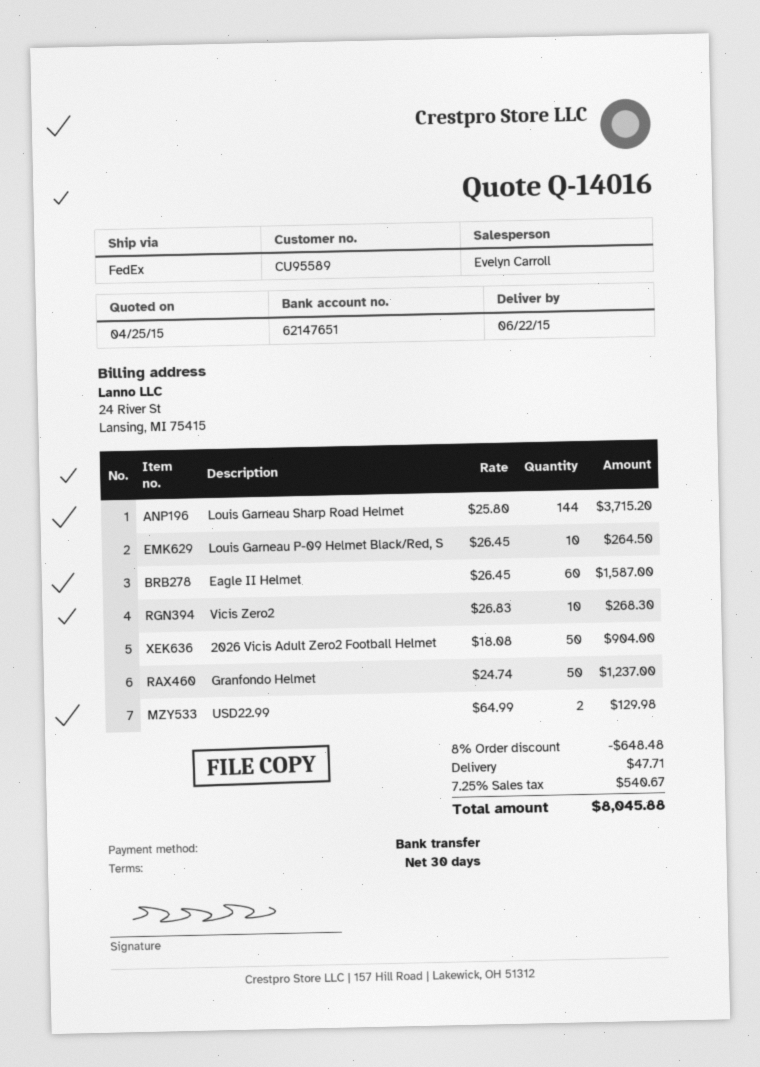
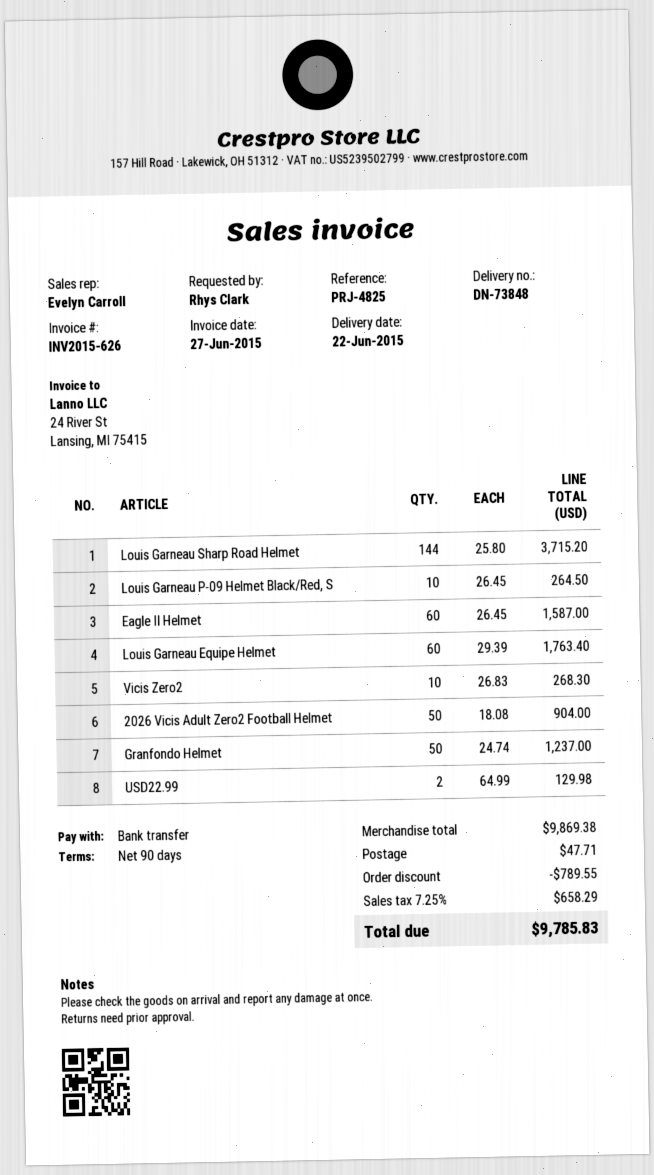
payment terms: 30 days -> 90 days
Louis Garneau Equipe Helmet: none -> 60 x 29.39 = 1763.40
discount: 648.48 -> 789.55
tax: 7.25% = 540.67 -> 7.25% = 658.29
total: 8045.88 -> 9785.83

